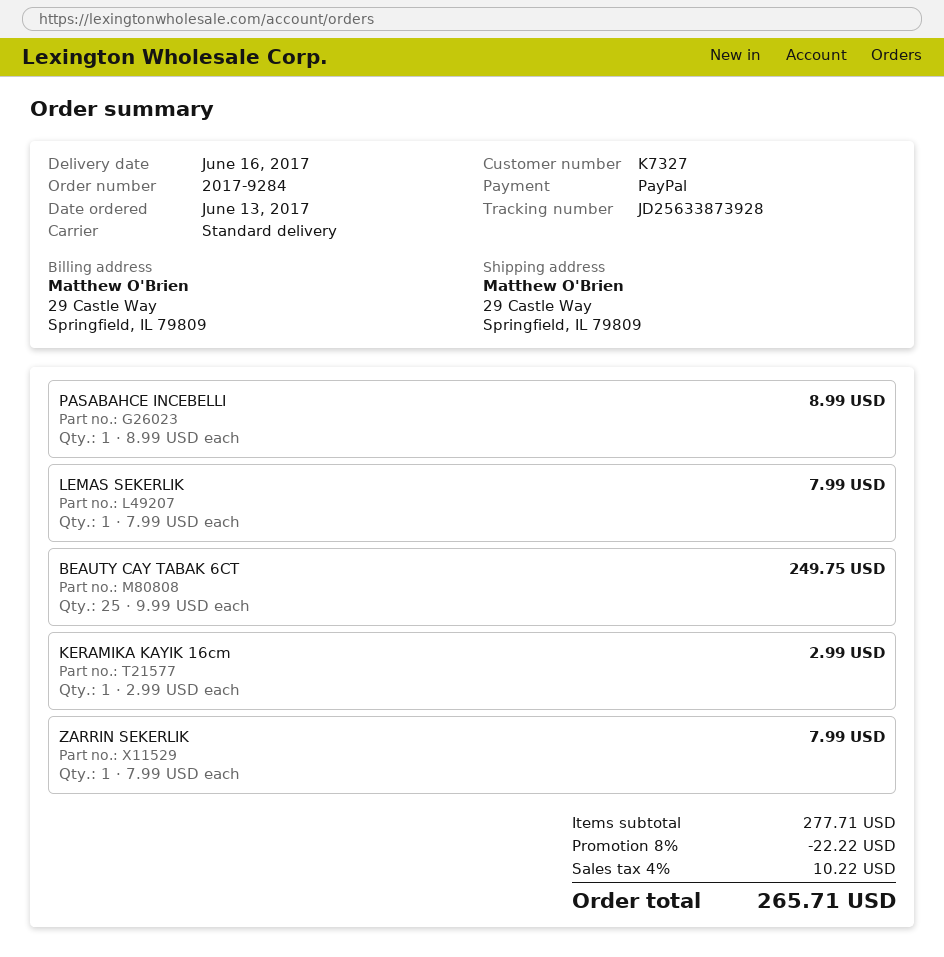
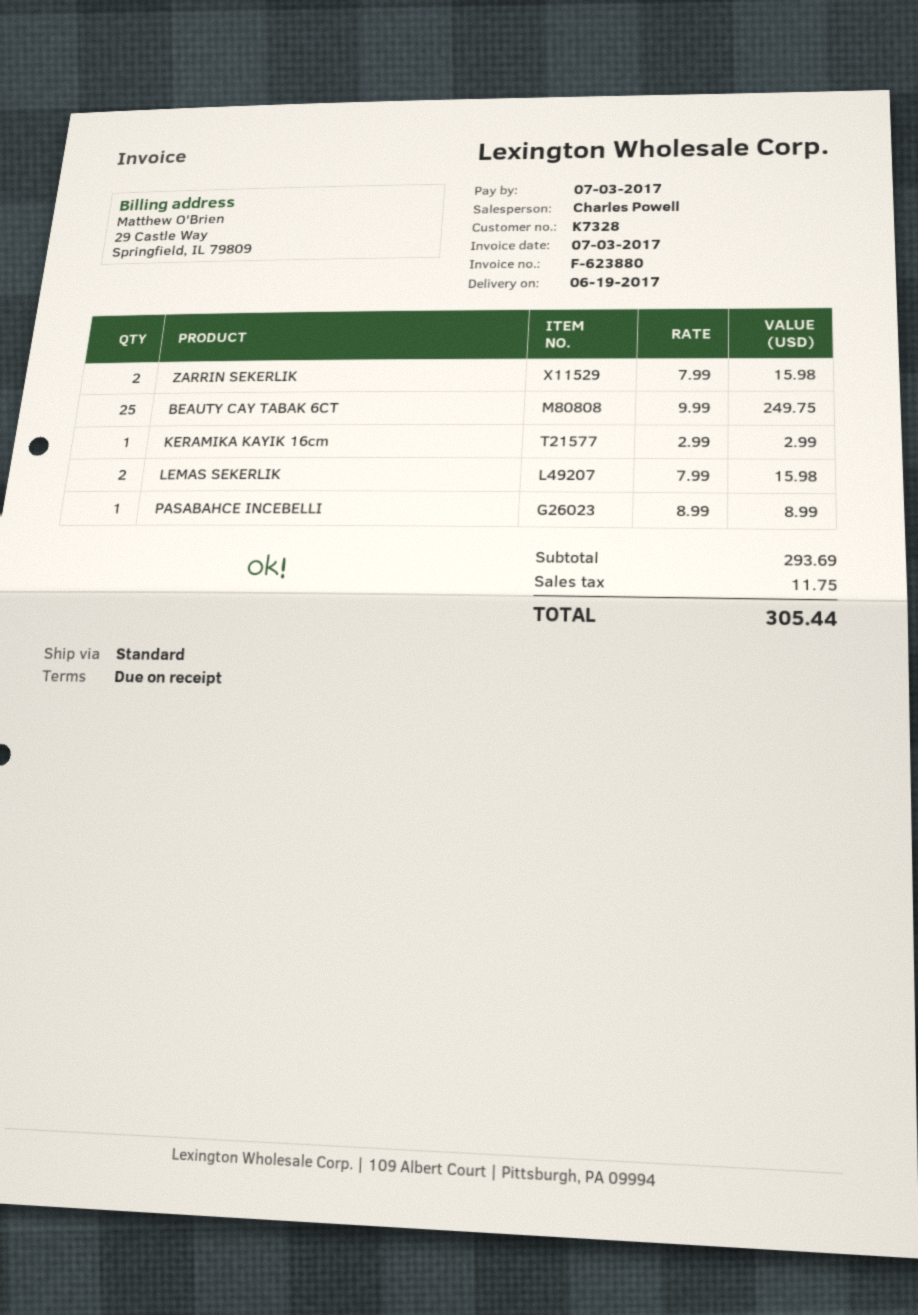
delivery date: 2017-06-16 -> 2017-06-19
customer number: K7327 -> K7328
LEMAS SEKERLIK: 1 x 7.99 = 7.99 -> 2 x 7.99 = 15.98
ZARRIN SEKERLIK: 1 x 7.99 = 7.99 -> 2 x 7.99 = 15.98
subtotal: 277.71 -> 293.69
discount: 8% = 22.22 -> none
tax: 10.22 -> 11.75
total: 265.71 -> 305.44

